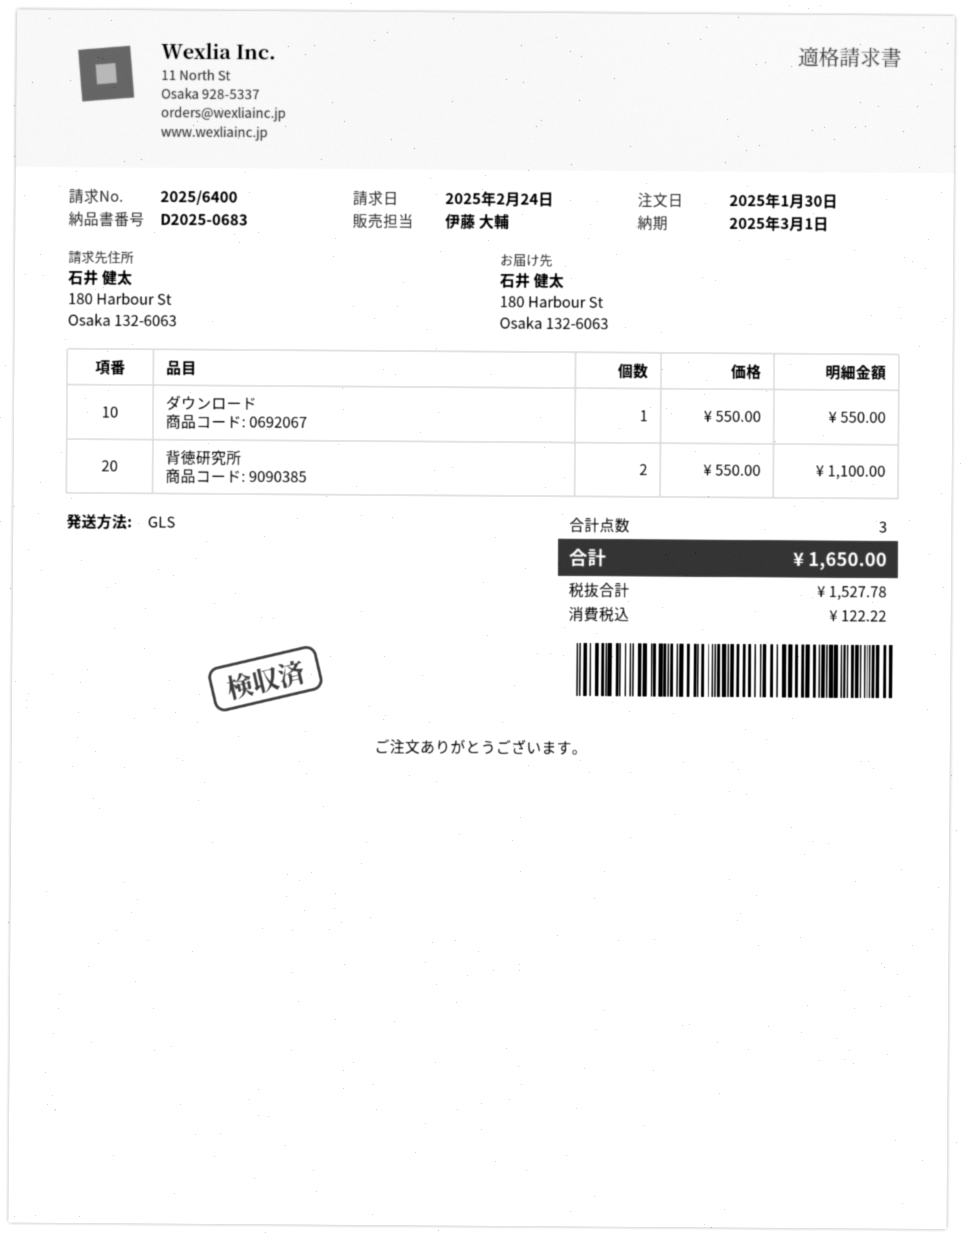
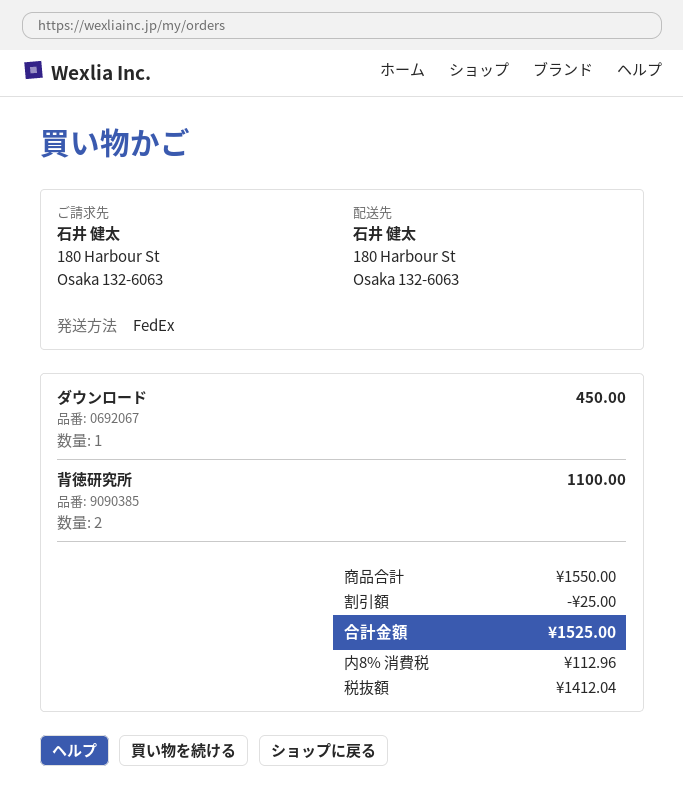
shipping method: GLS -> FedEx
ダウンロード: 1 for 550.00 -> 1 for 450.00
discount: none -> 25.00
net: 1527.78 -> 1412.04
tax: 122.22 -> 112.96
total: 1650.00 -> 1525.00

